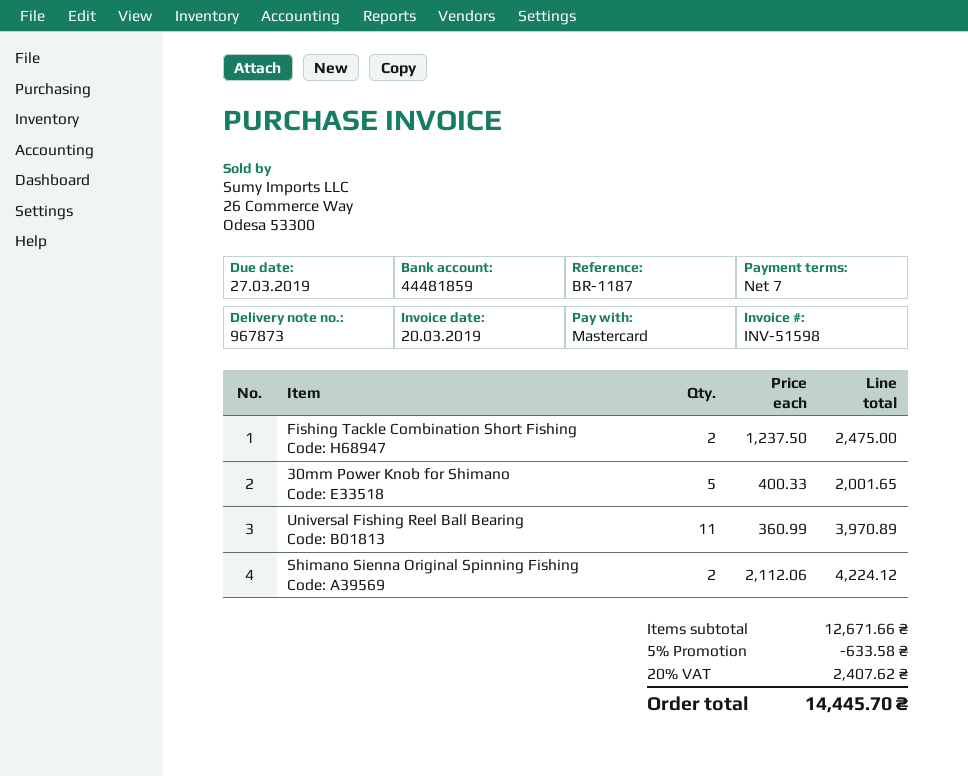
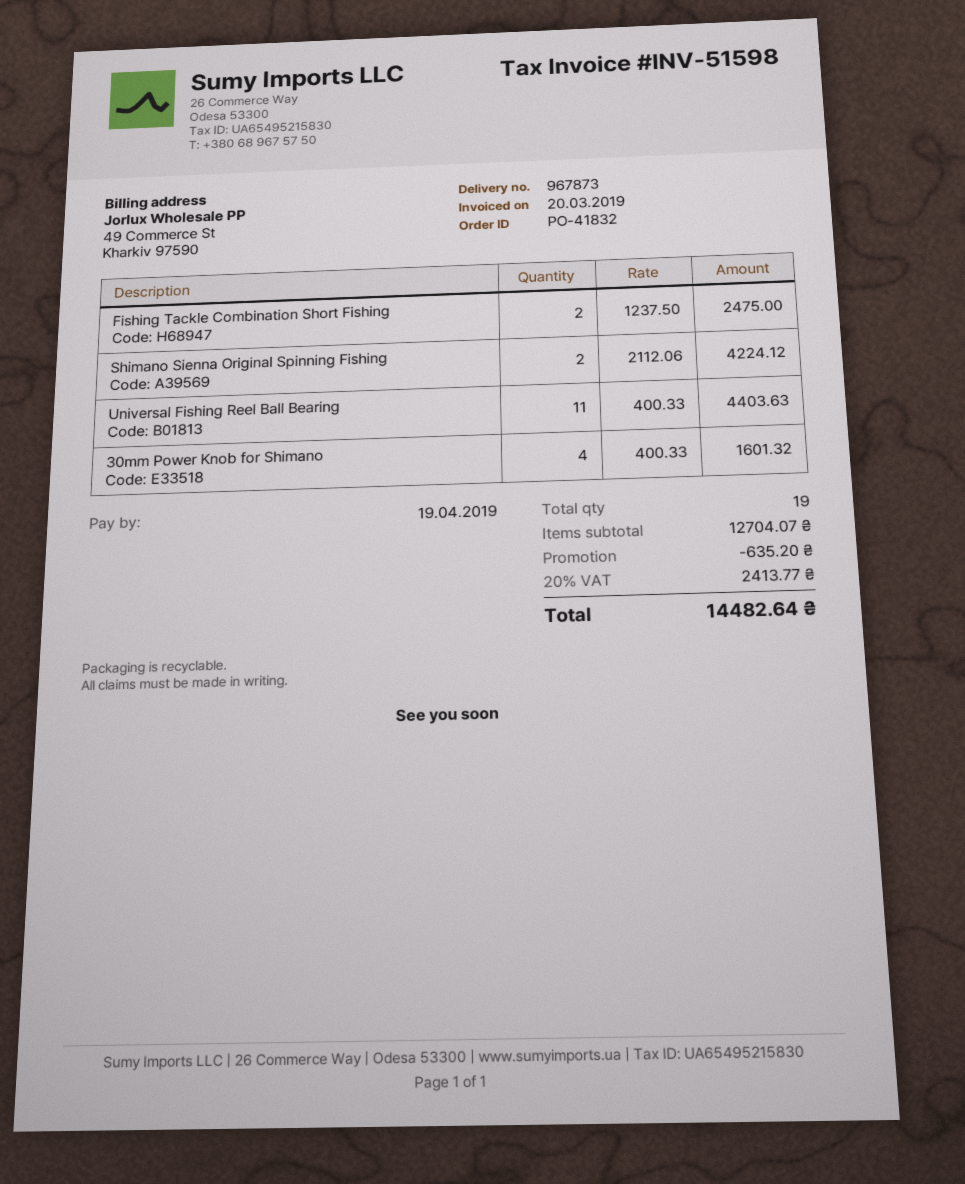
due date: 2019-03-27 -> 2019-04-19
30mm Power Knob for Shimano: 5 x 400.33 = 2001.65 -> 4 x 400.33 = 1601.32
Universal Fishing Reel Ball Bearing: 11 x 360.99 = 3970.89 -> 11 x 400.33 = 4403.63
subtotal: 12671.66 -> 12704.07
discount: 633.58 -> 635.20
tax: 20% = 2407.62 -> 20% = 2413.77
total: 14445.70 -> 14482.64

